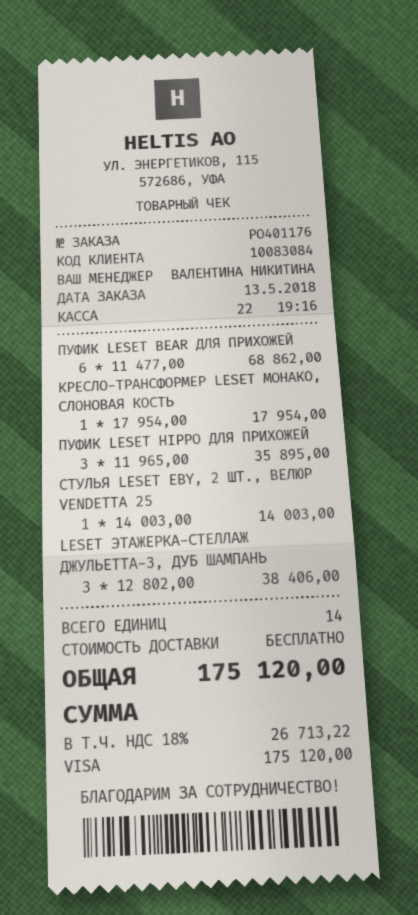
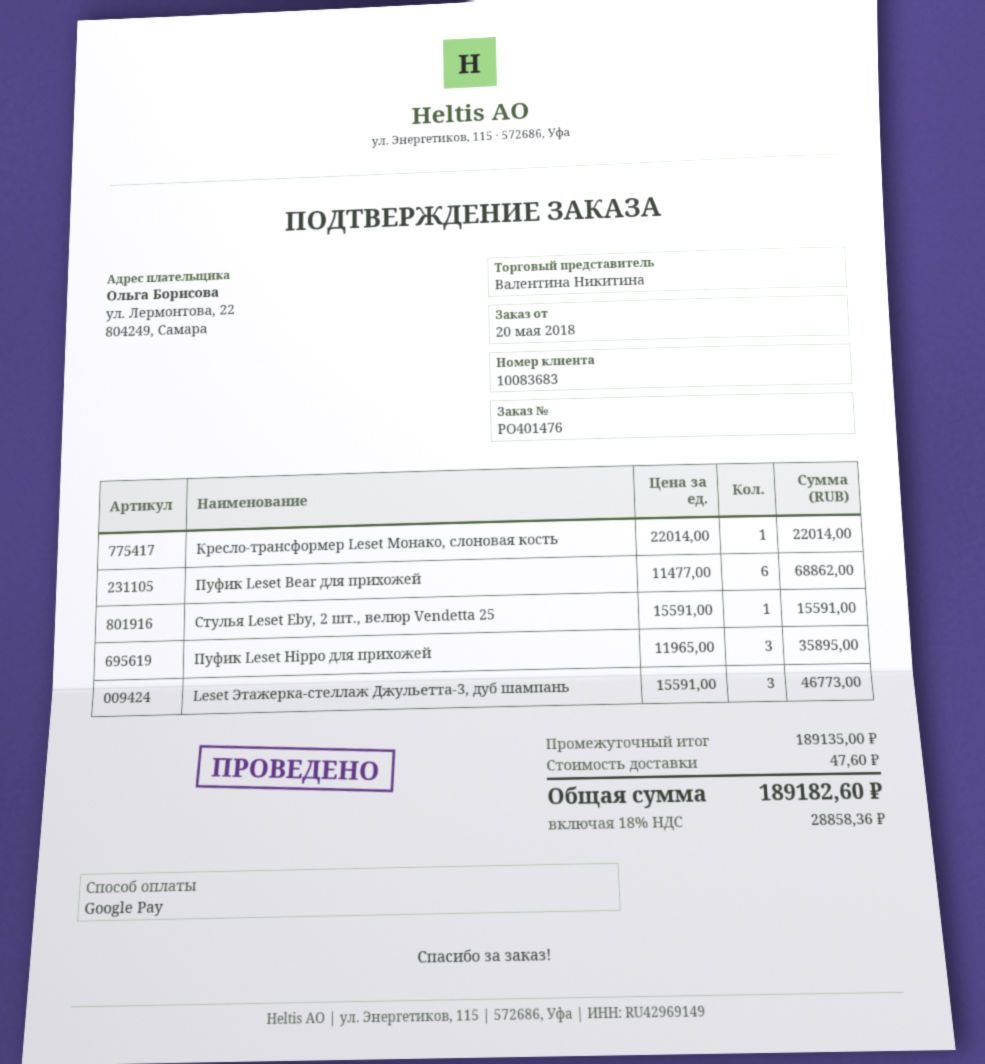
order number: PO401176 -> PO401476
order date: 2018-05-13 -> 2018-05-20
customer number: 10083084 -> 10083683
payment method: Visa -> Google Pay
КРЕСЛО-ТРАНСФОРМЕР LESET МОНАКО, СЛОНОВАЯ КОСТЬ: 1 x 17954.00 = 17954.00 -> 1 x 22014.00 = 22014.00
СТУЛЬЯ LESET EBY, 2 ШТ., ВЕЛЮР VENDETTA 25: 1 x 14003.00 = 14003.00 -> 1 x 15591.00 = 15591.00
LESET ЭТАЖЕРКА-СТЕЛЛАЖ ДЖУЛЬЕТТА-3, ДУБ ШАМПАНЬ: 3 x 12802.00 = 38406.00 -> 3 x 15591.00 = 46773.00
shipping: 0.00 -> 47.60
tax: 18% = 26713.22 -> 18% = 28858.36
total: 175120.00 -> 189182.60

